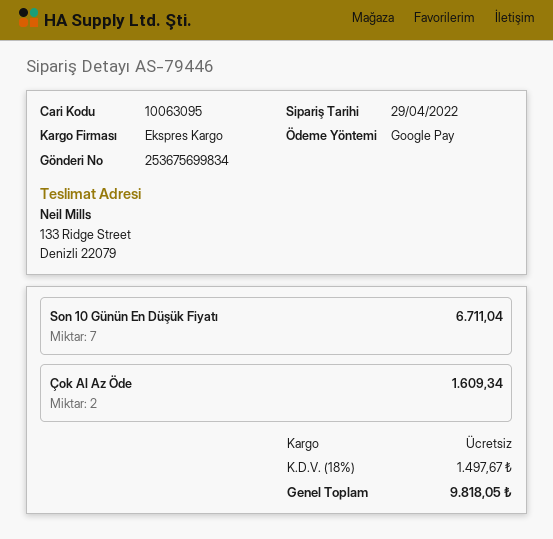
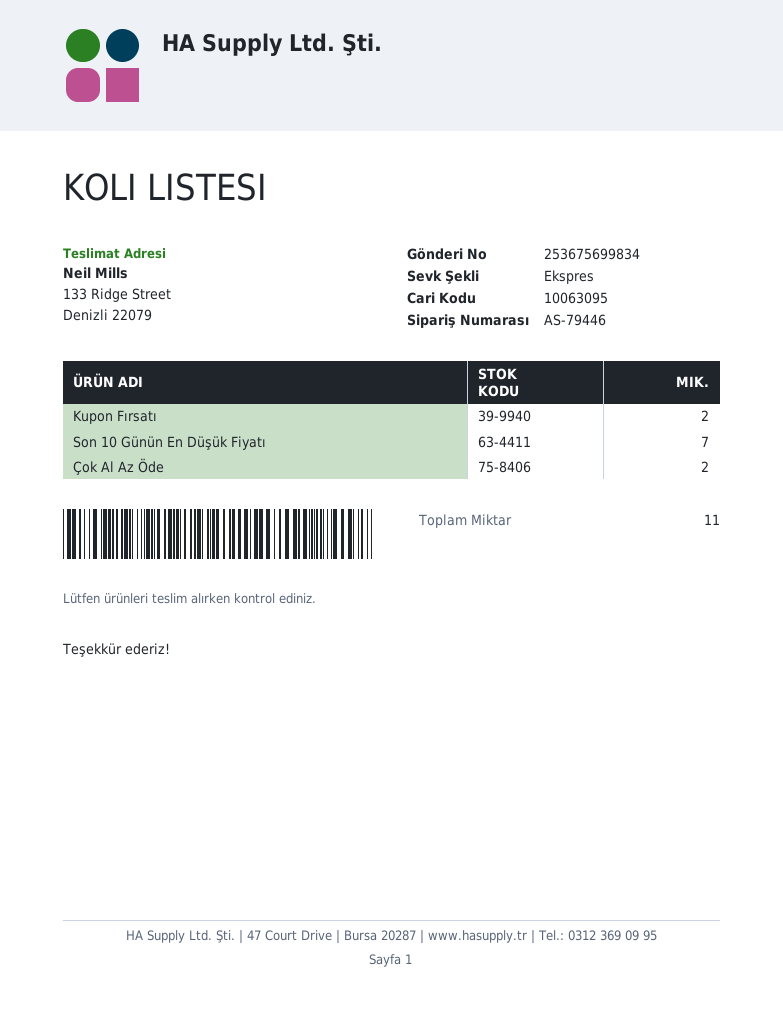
Kupon Fırsatı: none -> 2

